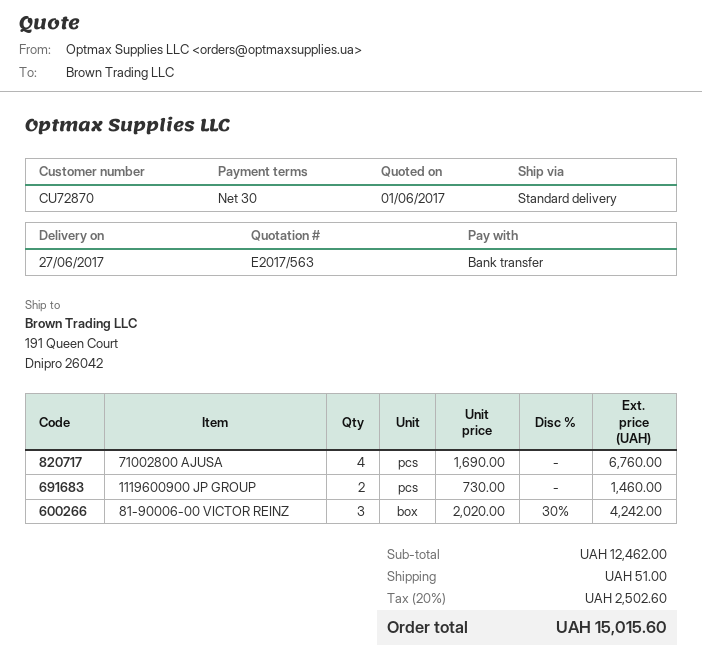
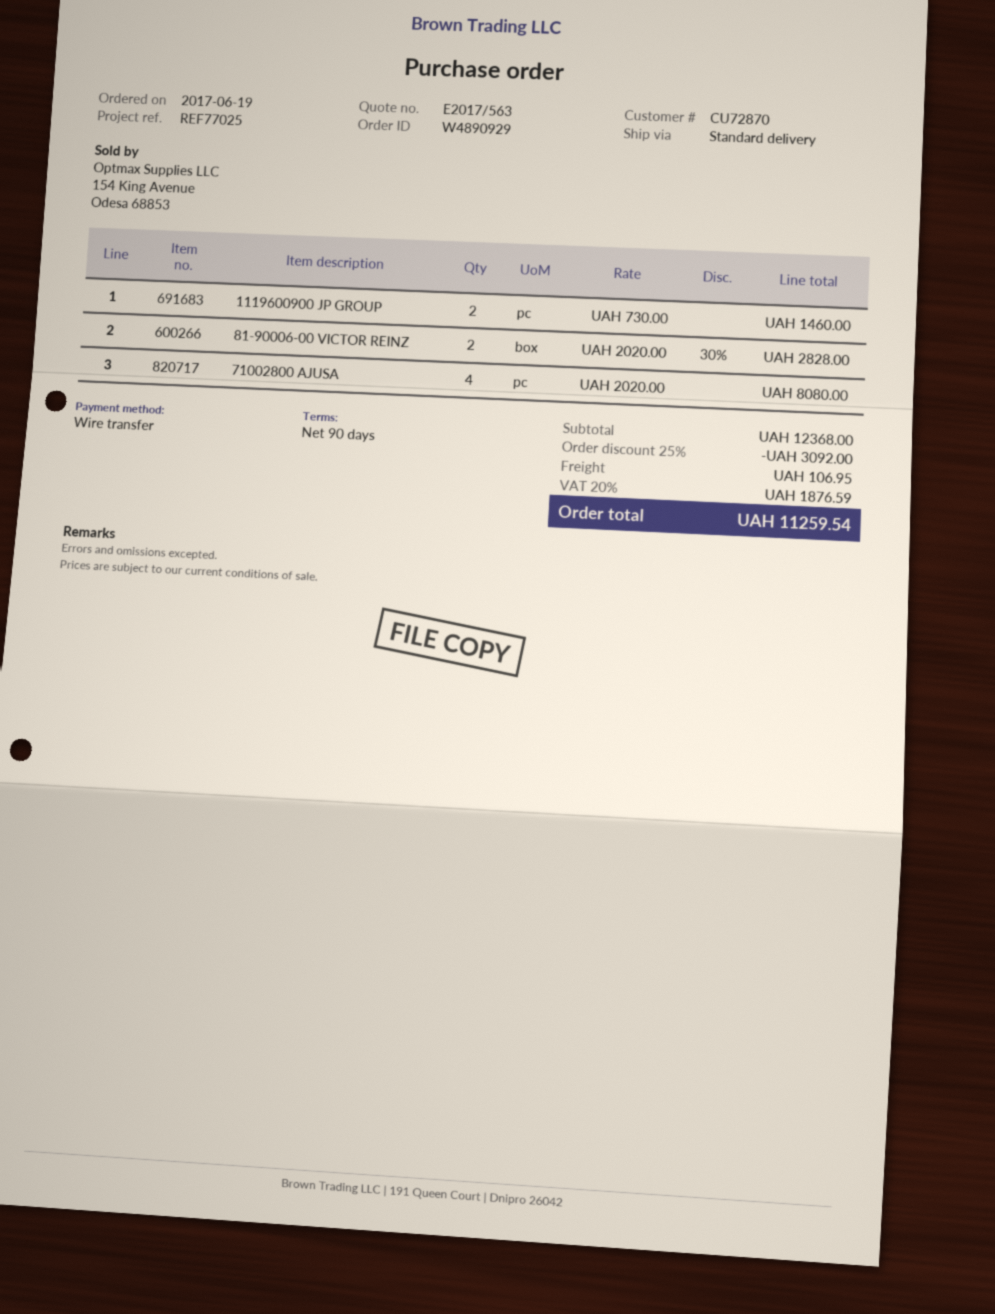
payment terms: 30 days -> 90 days
71002800 AJUSA: 4 x 1690.00 = 6760.00 -> 4 x 2020.00 = 8080.00
81-90006-00 VICTOR REINZ: 3 x 2020.00 - 30% = 4242.00 -> 2 x 2020.00 - 30% = 2828.00
subtotal: 12462.00 -> 12368.00
discount: none -> 25% = 3092.00
shipping: 51.00 -> 106.95
tax: 20% = 2502.60 -> 20% = 1876.59
total: 15015.60 -> 11259.54

